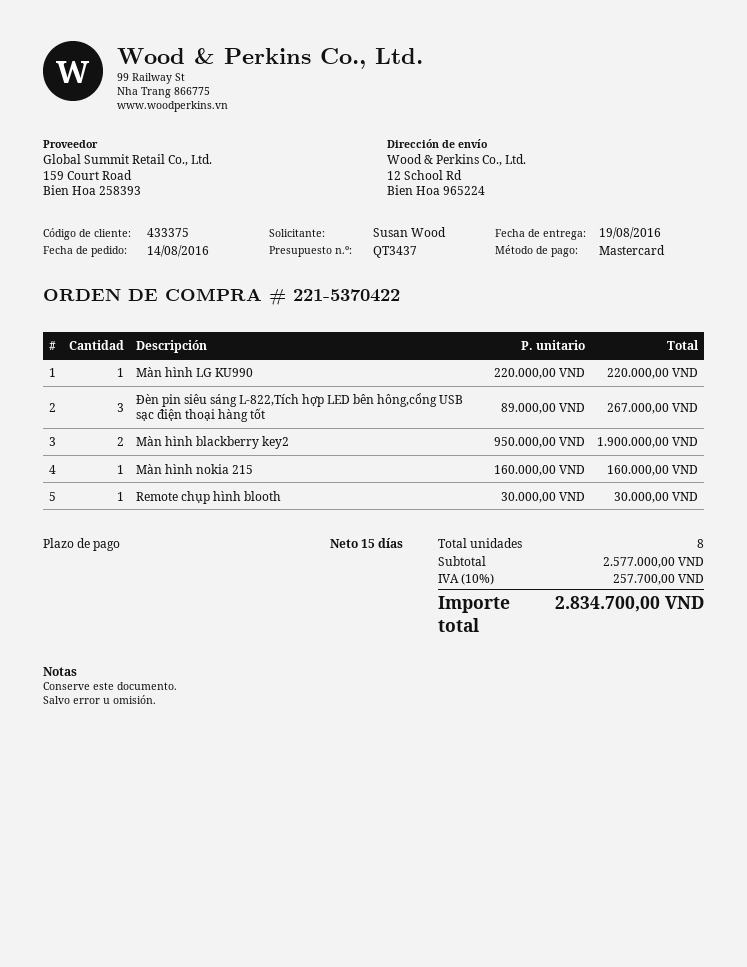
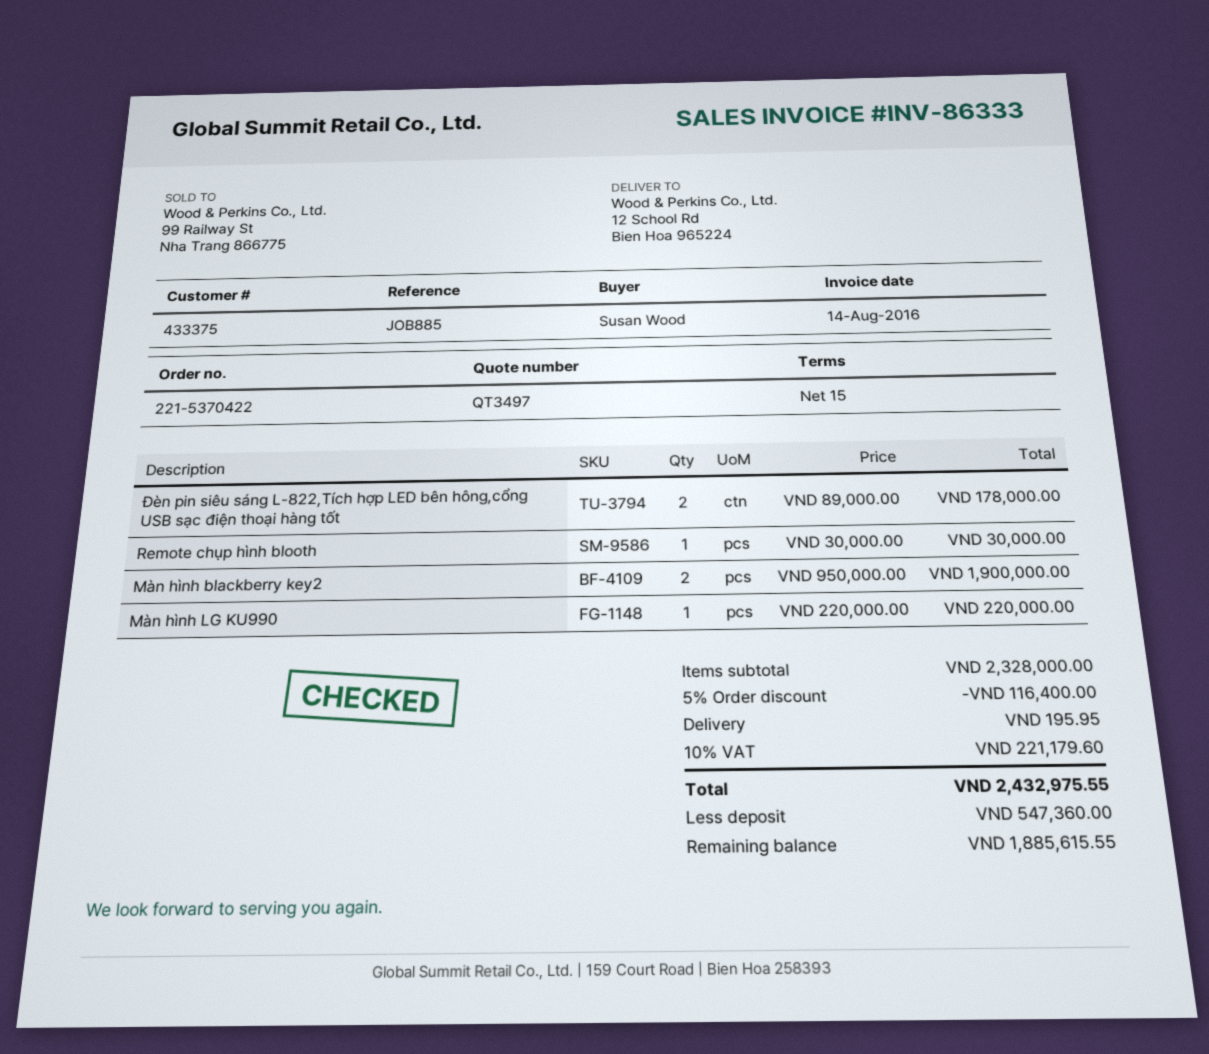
quote number: QT3437 -> QT3497
Đèn pin siêu sáng L-822,Tích hợp LED bên hông,cổng USB sạc điện thoại hàng tốt: 3 x 89000.00 = 267000.00 -> 2 x 89000.00 = 178000.00
Màn hình nokia 215: 1 x 160000.00 = 160000.00 -> none
subtotal: 2577000.00 -> 2328000.00
discount: none -> 5% = 116400.00
shipping: none -> 195.95
tax: 10% = 257700.00 -> 10% = 221179.60
total: 2834700.00 -> 2432975.55

